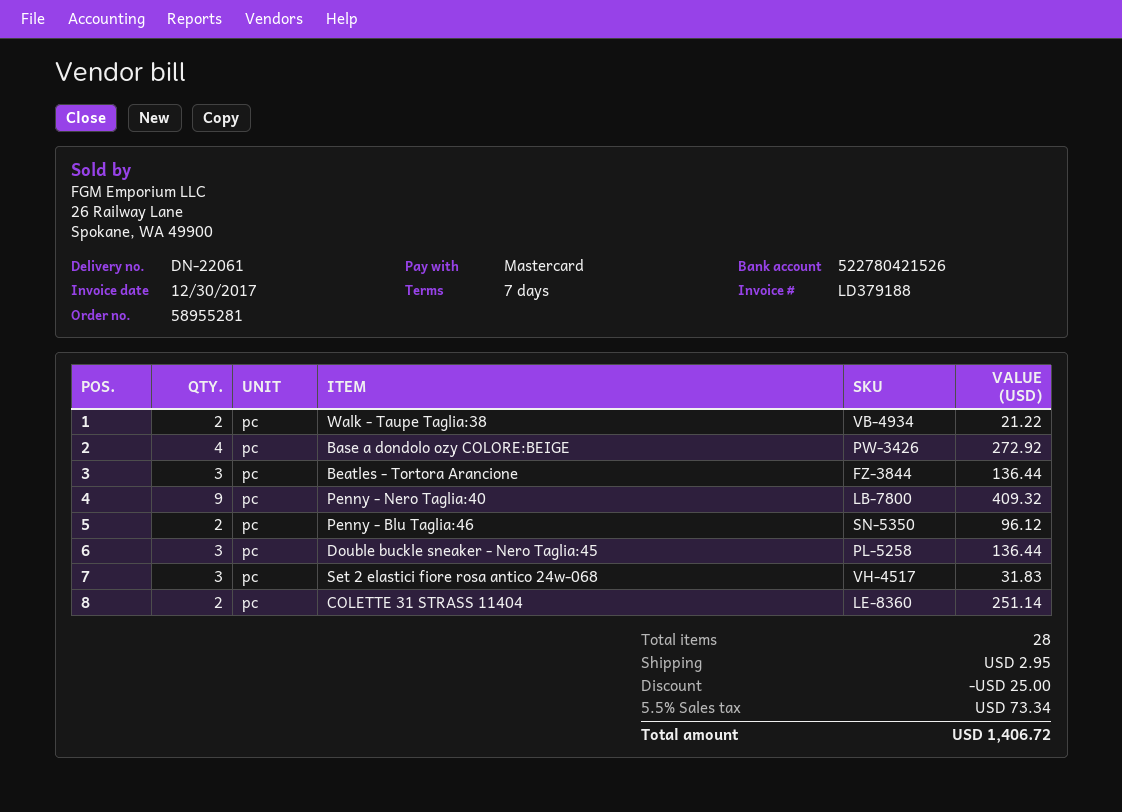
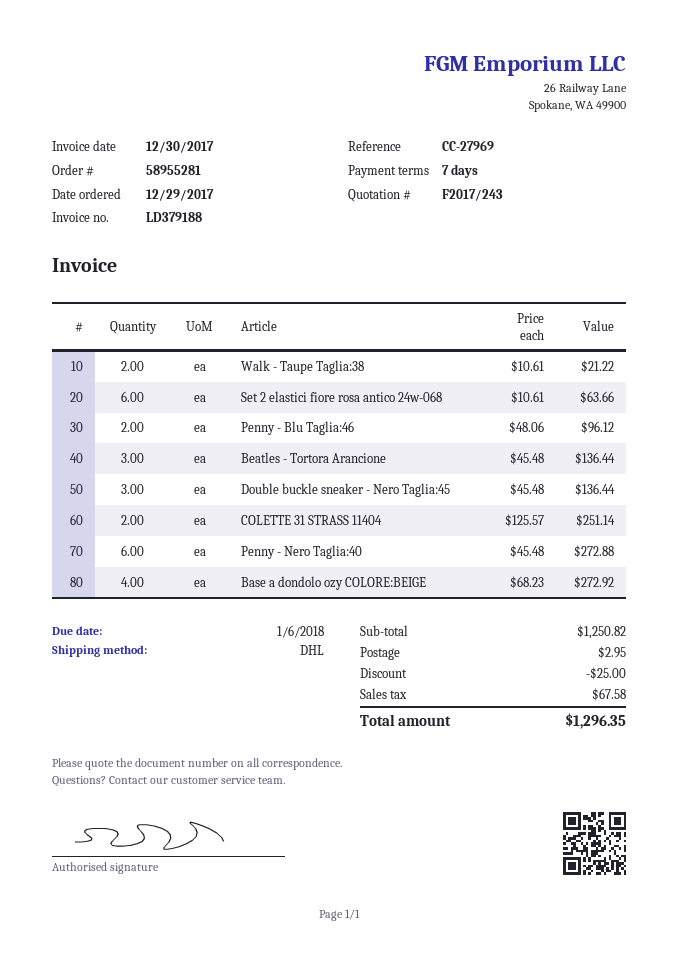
Penny - Nero Taglia:40: 9 for 409.32 -> 6 for 272.88
Set 2 elastici fiore rosa antico 24w-068: 3 for 31.83 -> 6 for 63.66
tax: 73.34 -> 67.58
total: 1406.72 -> 1296.35

